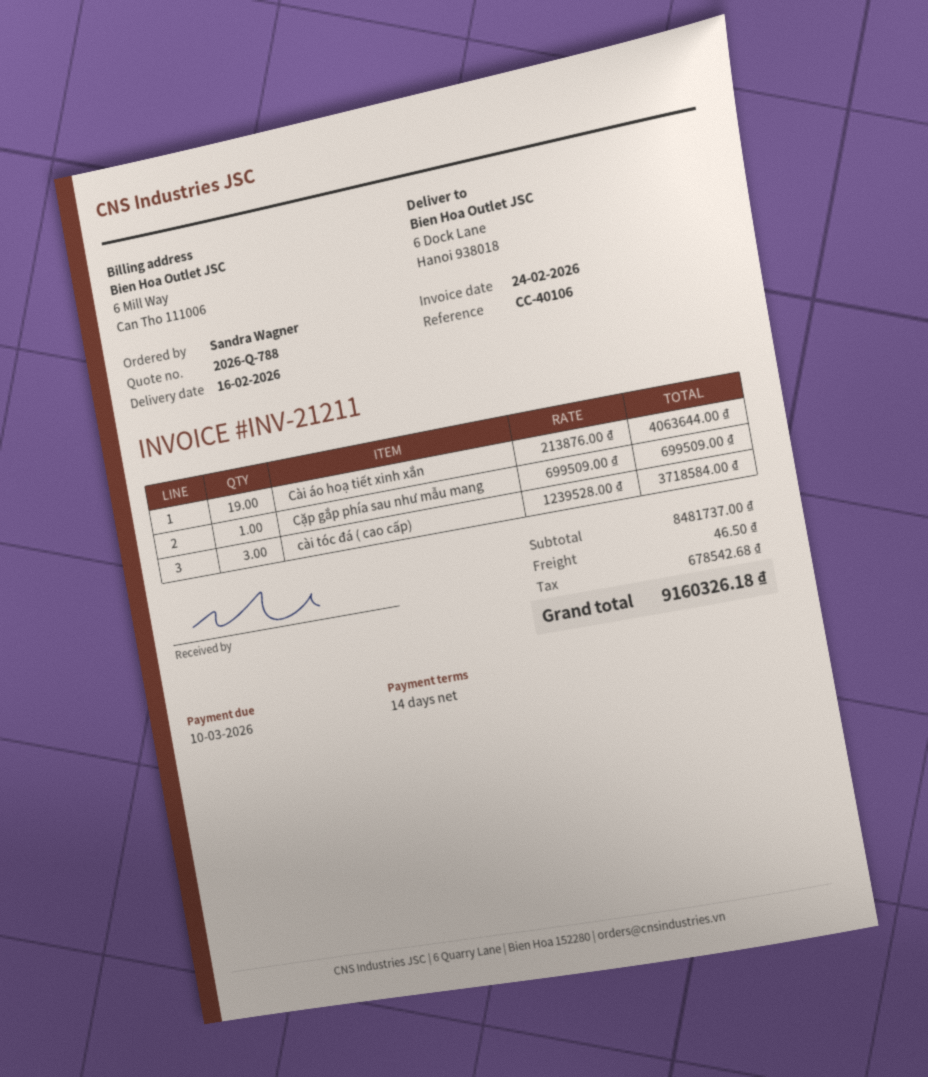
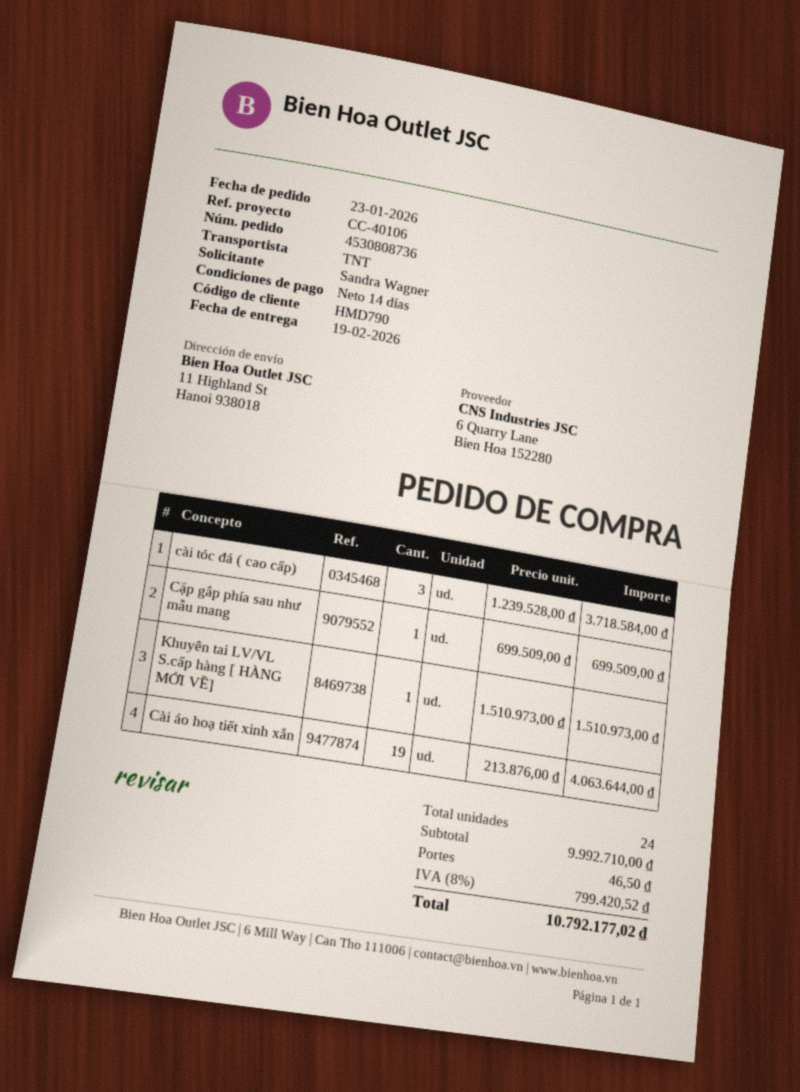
delivery date: 2026-02-16 -> 2026-02-19
ship to: 6 Dock Lane, Hanoi 938018 -> 11 Highland St, Hanoi 938018
Khuyên tai LV/VL S.cấp hàng [ HÀNG MỚI VỀ]: none -> 1 x 1510973.00 = 1510973.00
subtotal: 8481737.00 -> 9992710.00
tax: 678542.68 -> 799420.52
total: 9160326.18 -> 10792177.02

